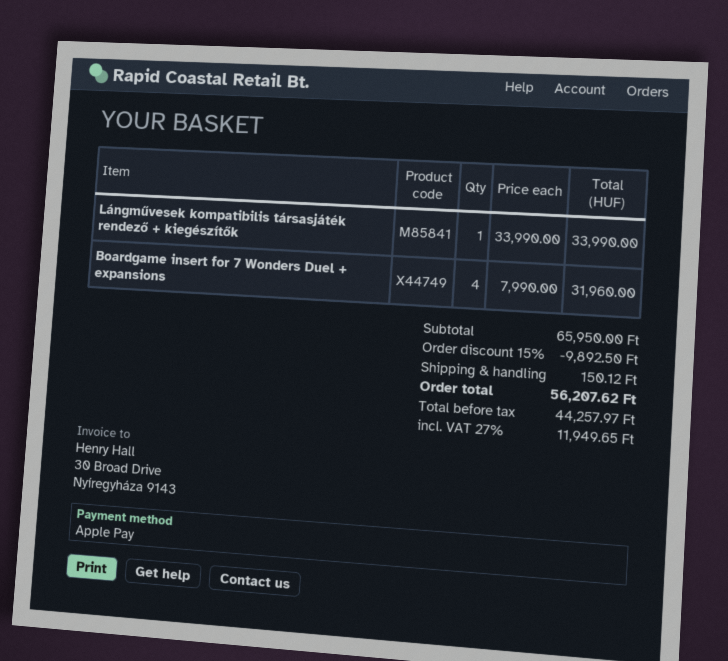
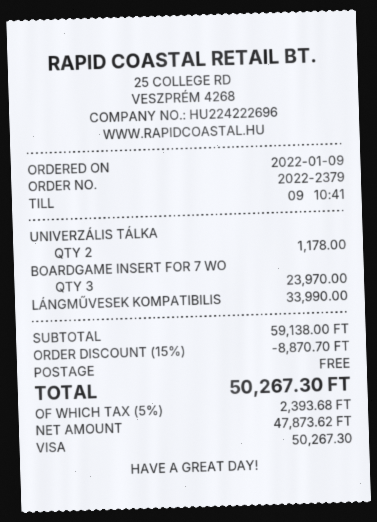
payment method: Apple Pay -> Visa
Boardgame insert for 7 Wonders Duel + expansions: 4 for 31960.00 -> 3 for 23970.00
UNIVERZÁLIS TÁLKA: none -> 2 for 1178.00
subtotal: 65950.00 -> 59138.00
discount: 15% = 9892.50 -> 15% = 8870.70
shipping: 150.12 -> 0.00
net: 44257.97 -> 47873.62
tax: 27% = 11949.65 -> 5% = 2393.68
total: 56207.62 -> 50267.30

